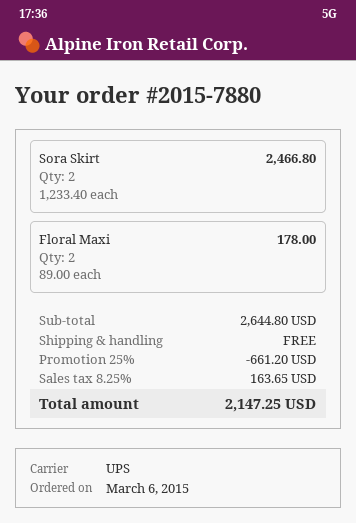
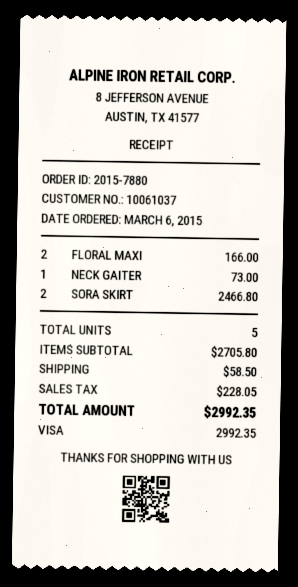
Floral Maxi: 2 for 178.00 -> 2 for 166.00
NECK GAITER: none -> 1 for 73.00
subtotal: 2644.80 -> 2705.80
discount: 25% = 661.20 -> none
shipping: 0.00 -> 58.50
tax: 163.65 -> 228.05
total: 2147.25 -> 2992.35

